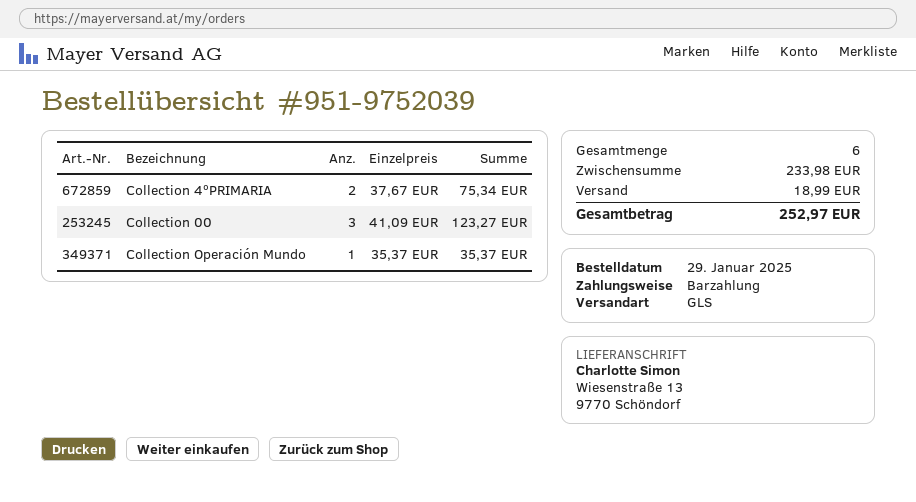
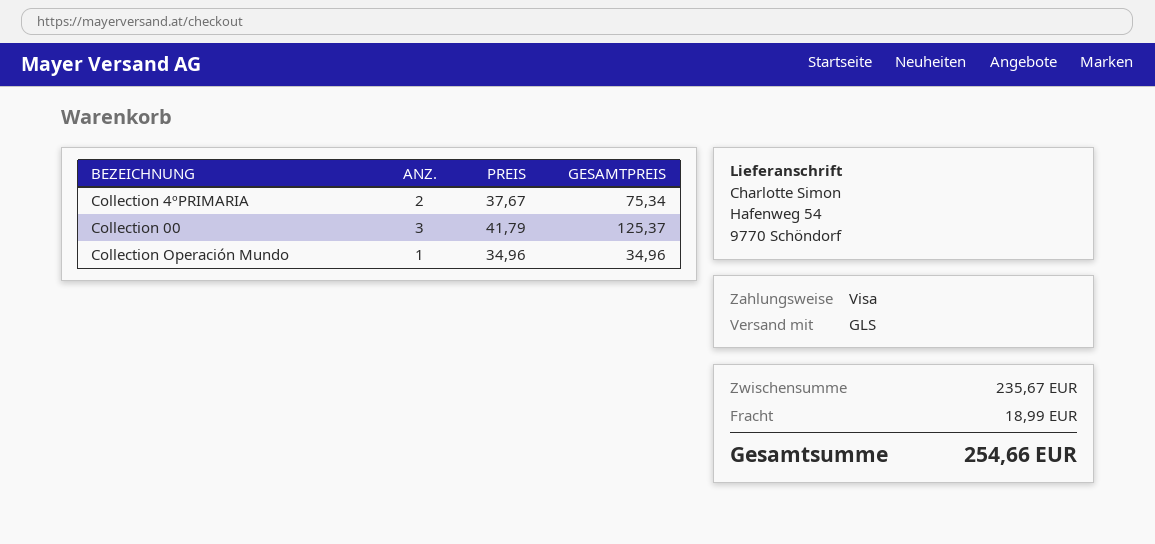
payment method: cash -> Visa
ship to: Wiesenstraße 13, 9770 Schöndorf -> Hafenweg 54, 9770 Schöndorf
Collection 00: 3 x 41.09 = 123.27 -> 3 x 41.79 = 125.37
Collection Operación Mundo: 1 x 35.37 = 35.37 -> 1 x 34.96 = 34.96
subtotal: 233.98 -> 235.67
total: 252.97 -> 254.66

